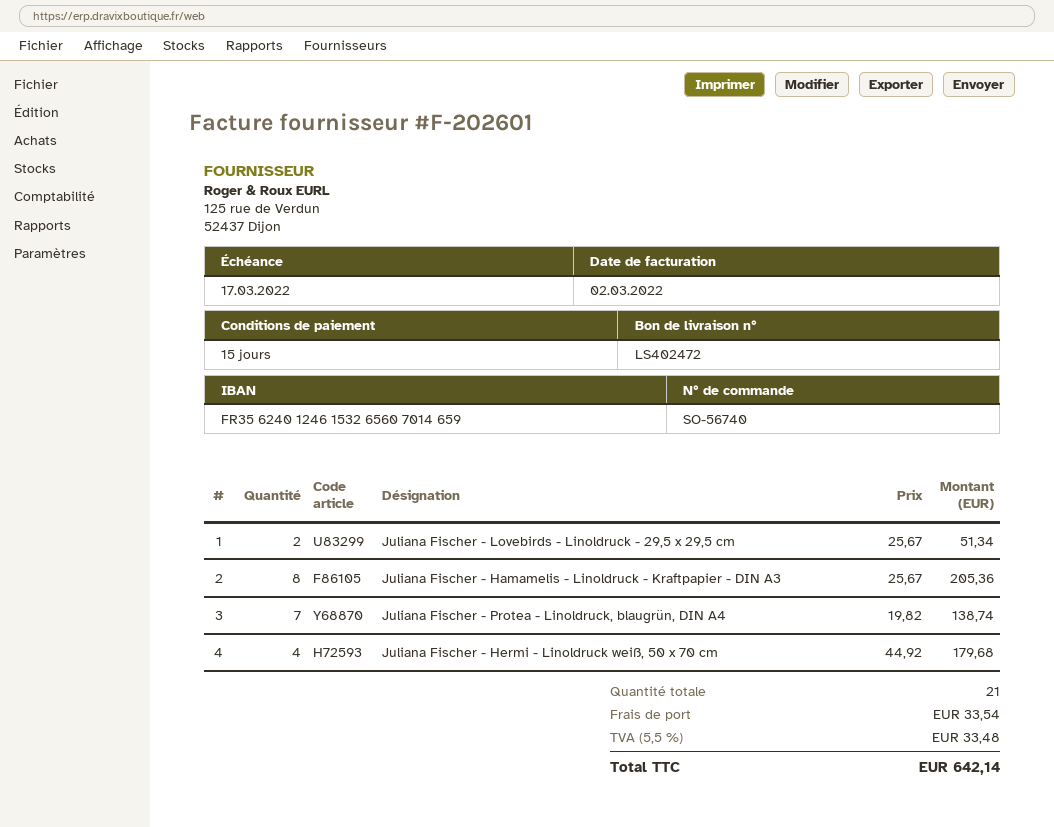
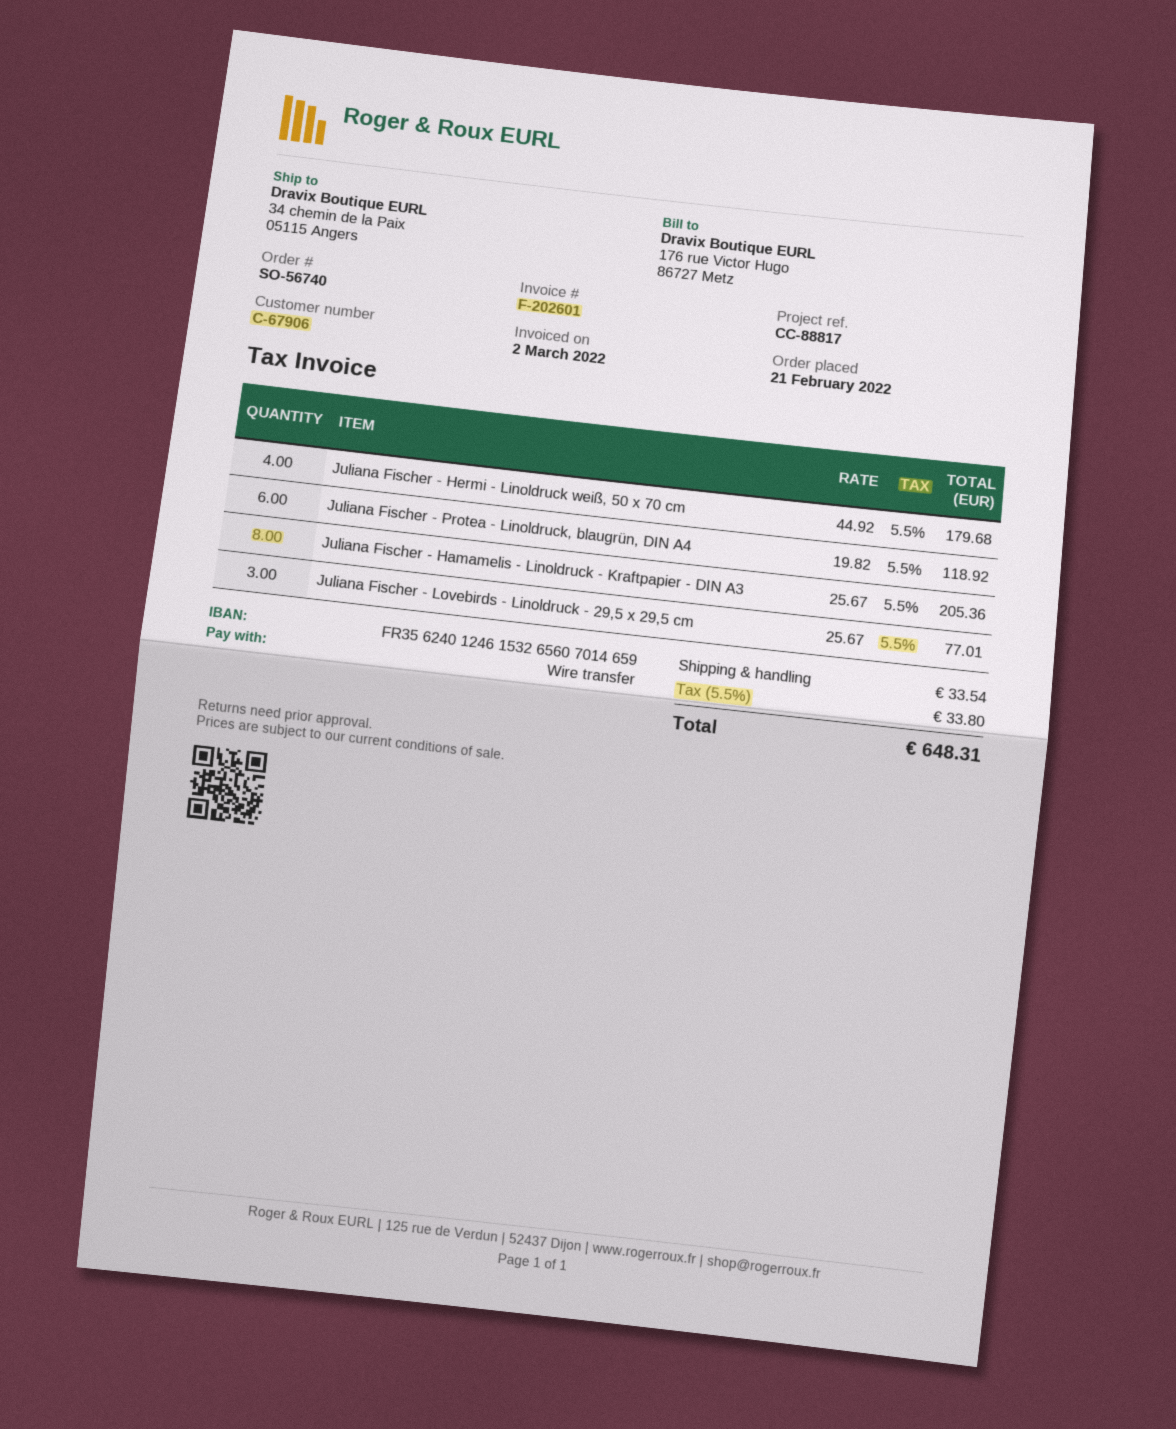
Juliana Fischer - Lovebirds - Linoldruck - 29,5 x 29,5 cm: 2 x 25.67 = 51.34 -> 3 x 25.67 = 77.01
Juliana Fischer - Protea - Linoldruck, blaugrün, DIN A4: 7 x 19.82 = 138.74 -> 6 x 19.82 = 118.92
tax: 5.5% = 33.48 -> 5.5% = 33.80
total: 642.14 -> 648.31

